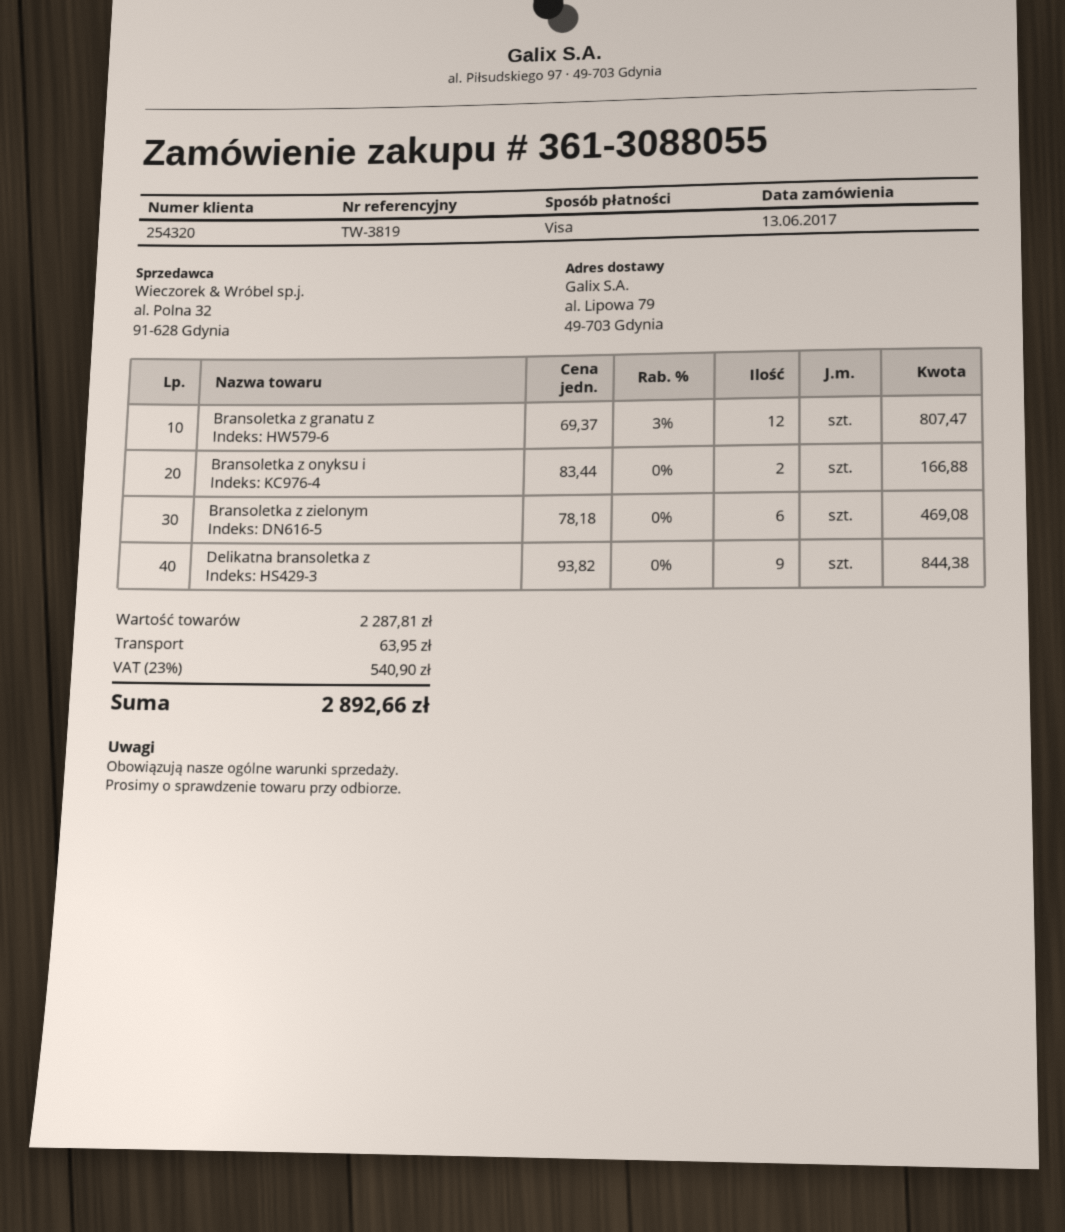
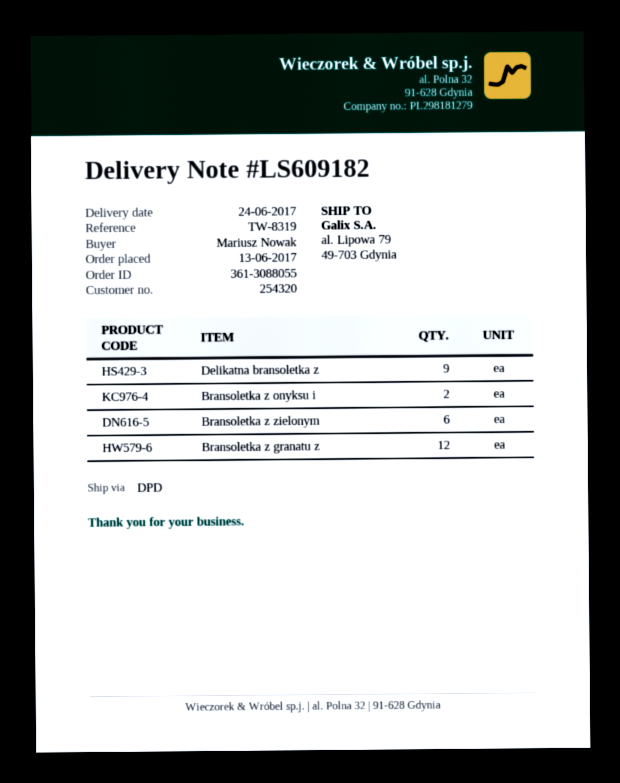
reference: TW-3819 -> TW-8319

